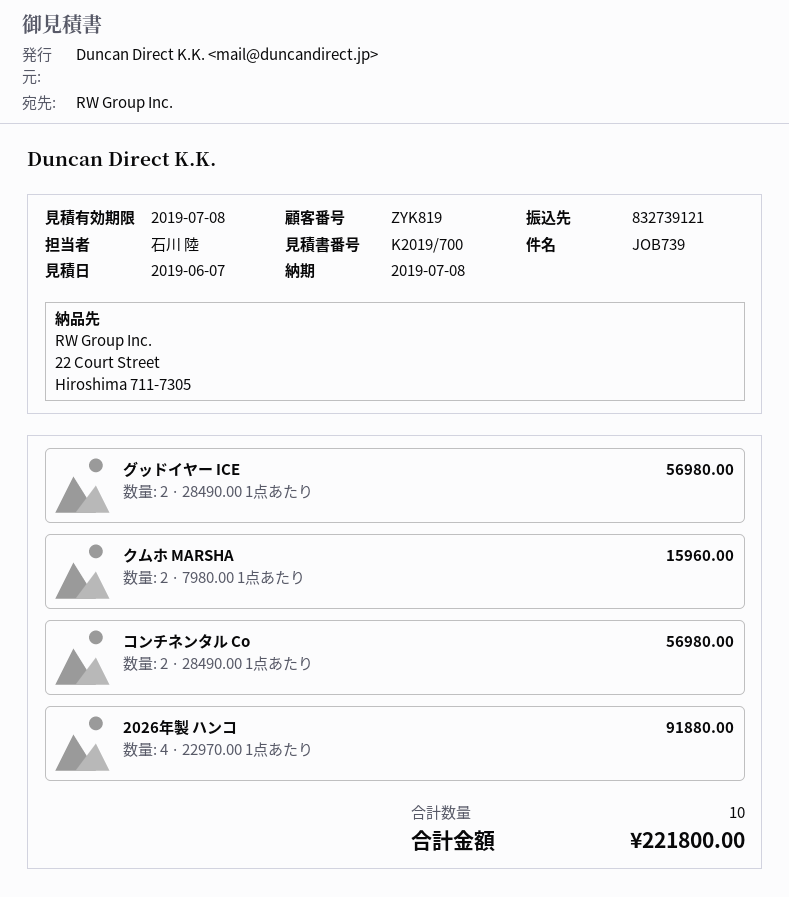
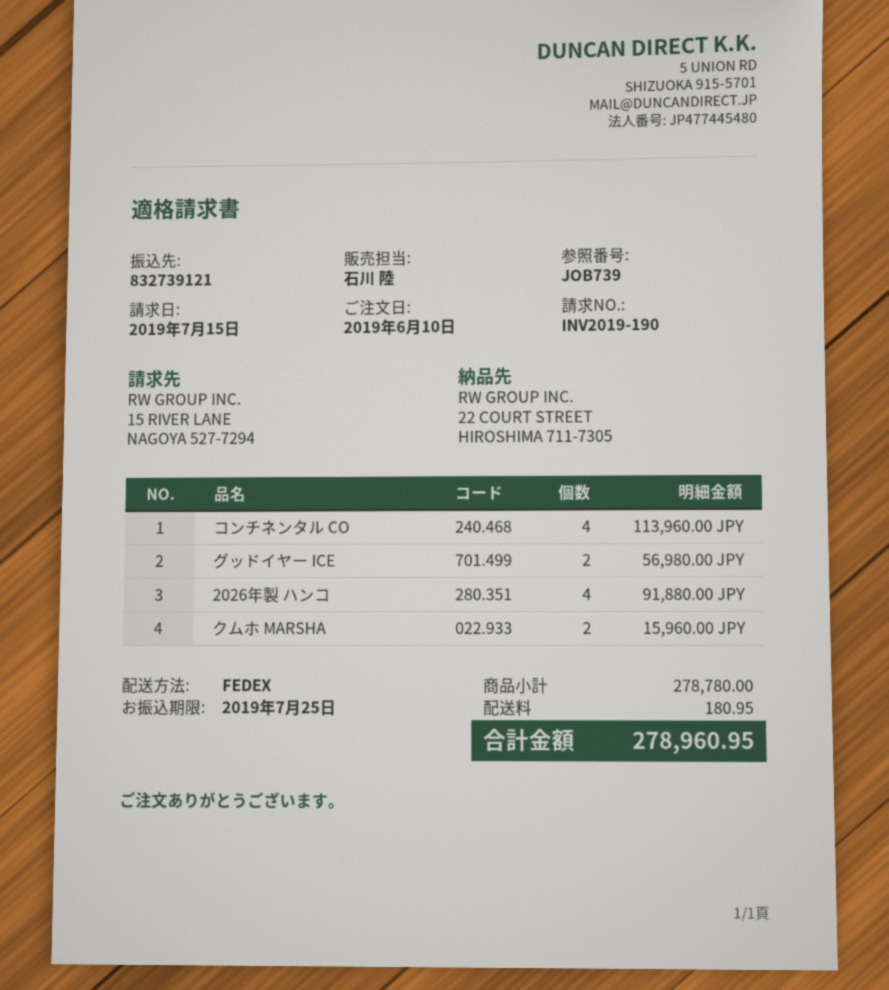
コンチネンタル Co: 2 for 56980.00 -> 4 for 113960.00
shipping: none -> 180.95
total: 221800.00 -> 278960.95

